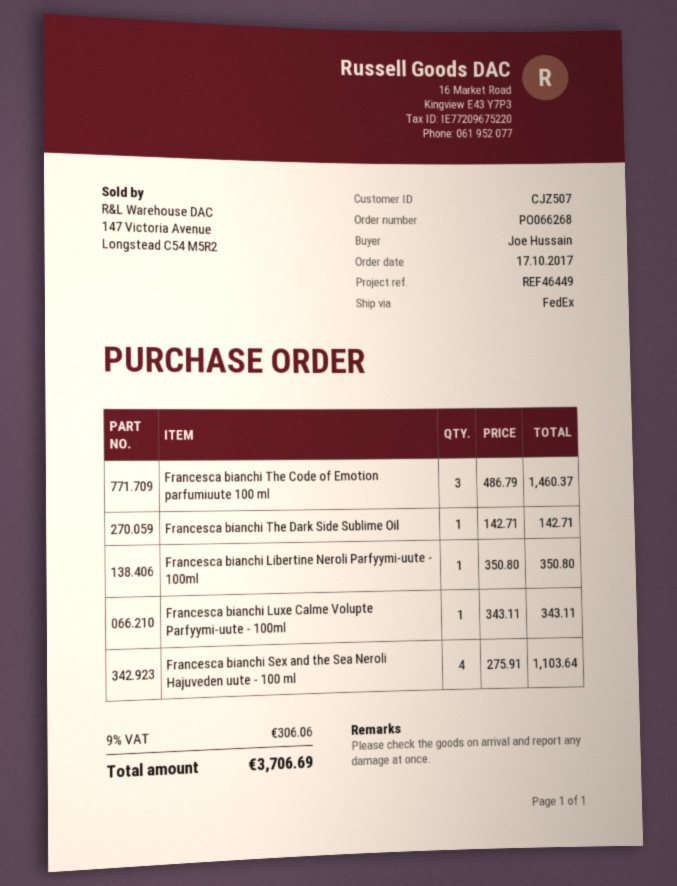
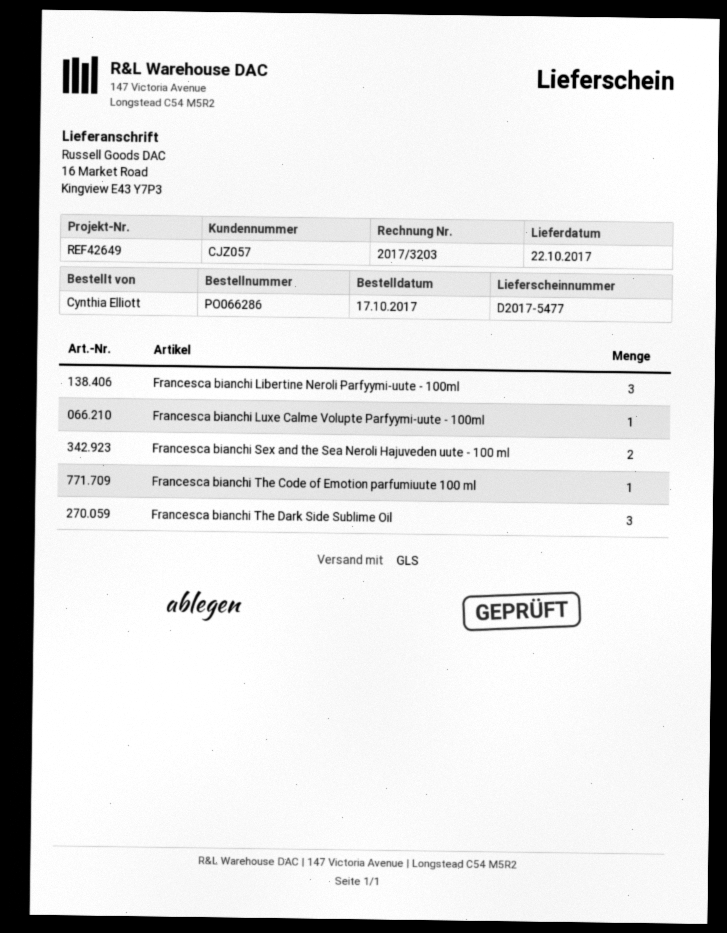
order number: PO066268 -> PO066286
customer number: CJZ507 -> CJZ057
reference: REF46449 -> REF42649
ordered by: Joe Hussain -> Cynthia Elliott
shipping method: FedEx -> GLS
Francesca bianchi The Code of Emotion parfumiuute 100 ml: 3 -> 1
Francesca bianchi The Dark Side Sublime Oil: 1 -> 3
Francesca bianchi Libertine Neroli Parfyymi-uute - 100ml: 1 -> 3
Francesca bianchi Sex and the Sea Neroli Hajuveden uute - 100 ml: 4 -> 2

